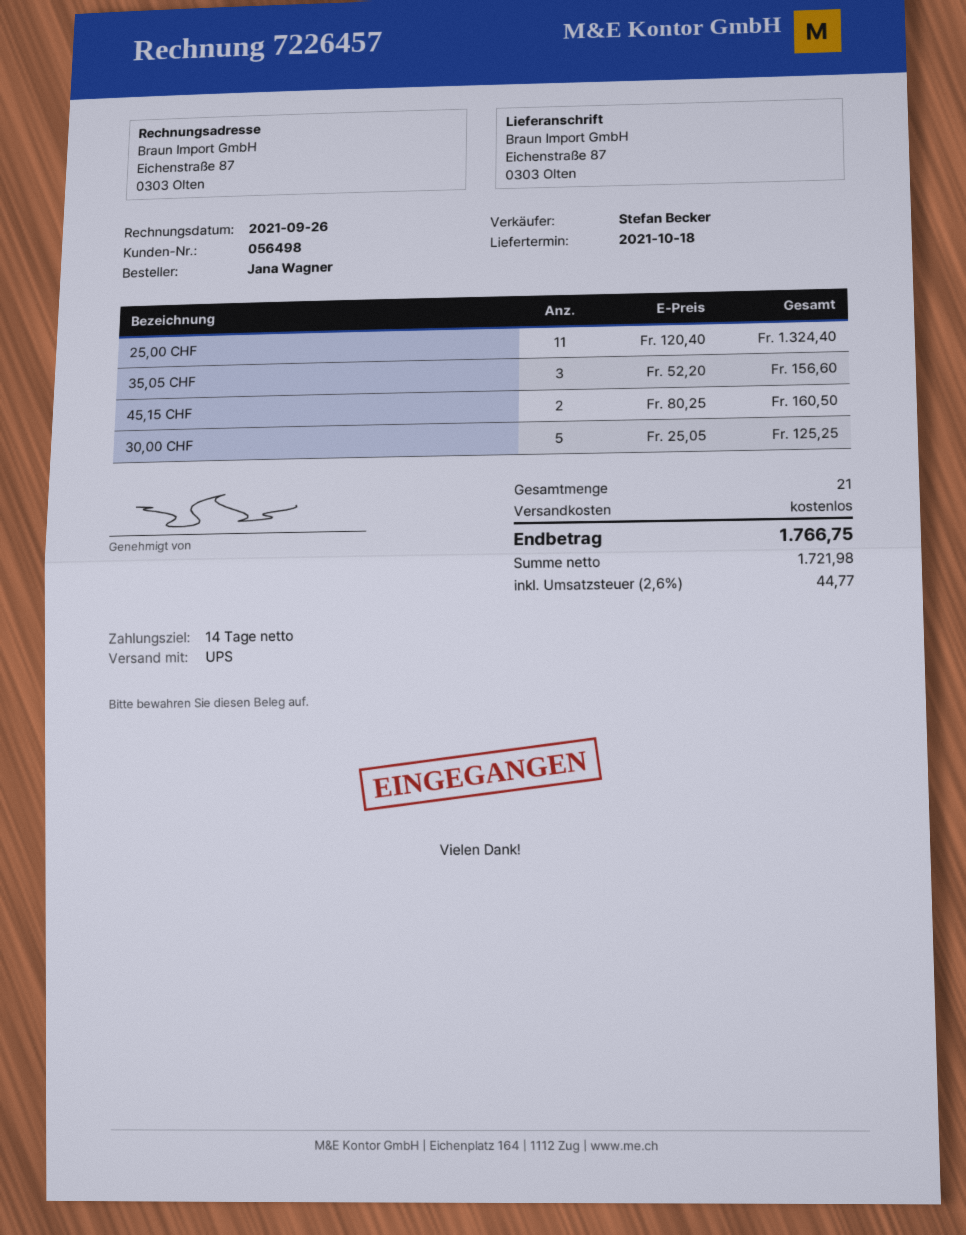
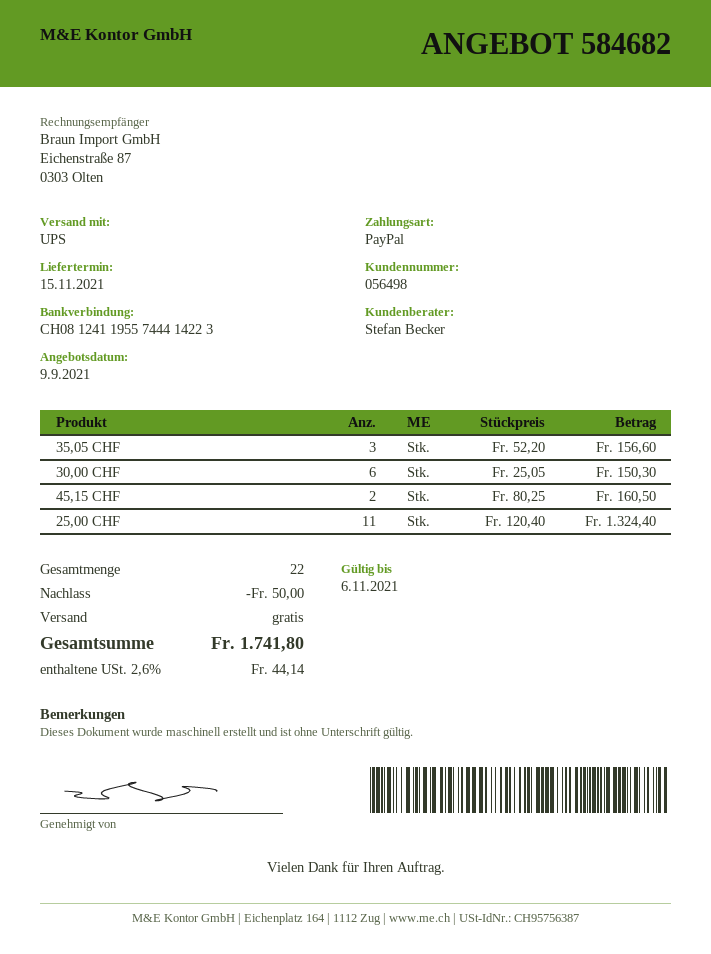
delivery date: 2021-10-18 -> 2021-11-15
30,00 CHF: 5 x 25.05 = 125.25 -> 6 x 25.05 = 150.30
total quantity: 21 -> 22
discount: none -> 50.00
tax: 2.6% = 44.77 -> 2.6% = 44.14
total: 1766.75 -> 1741.80

